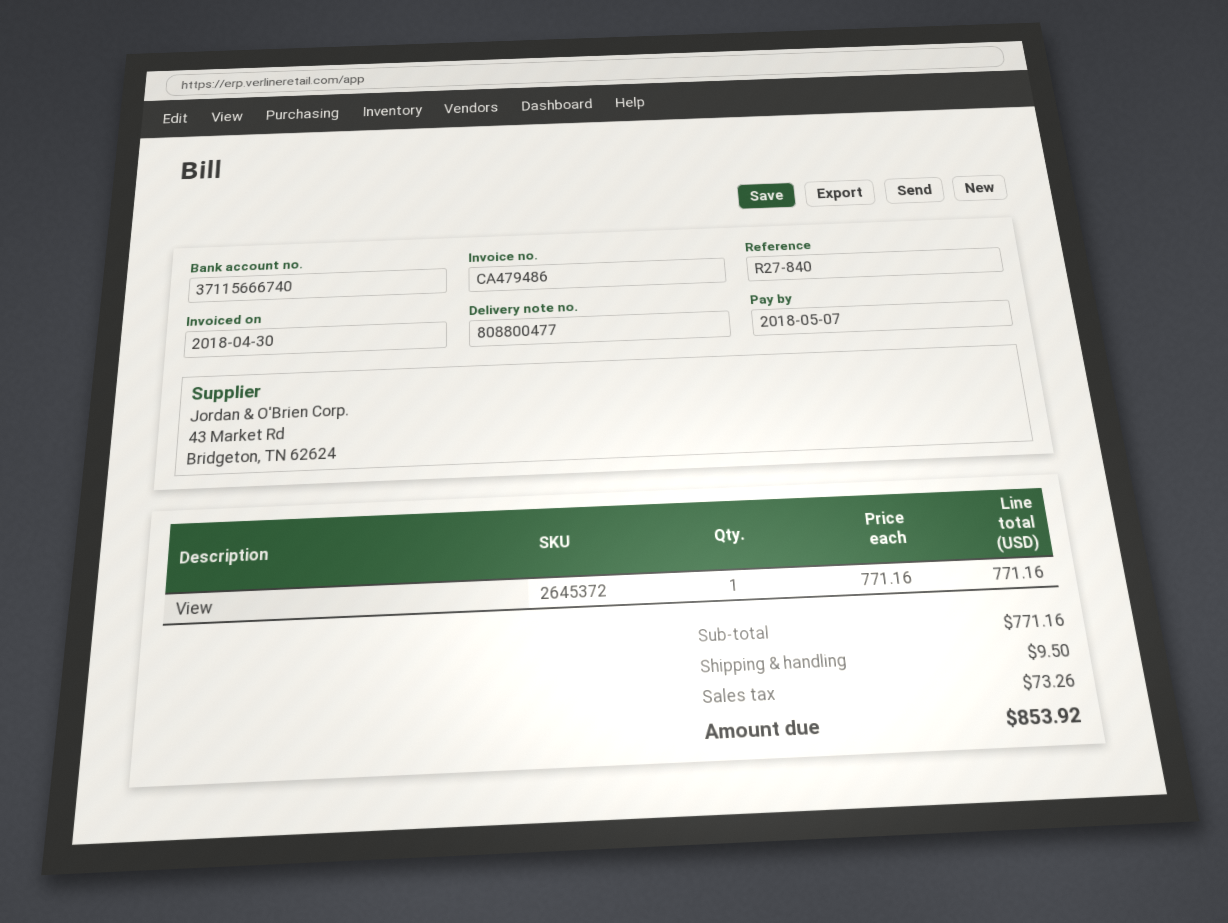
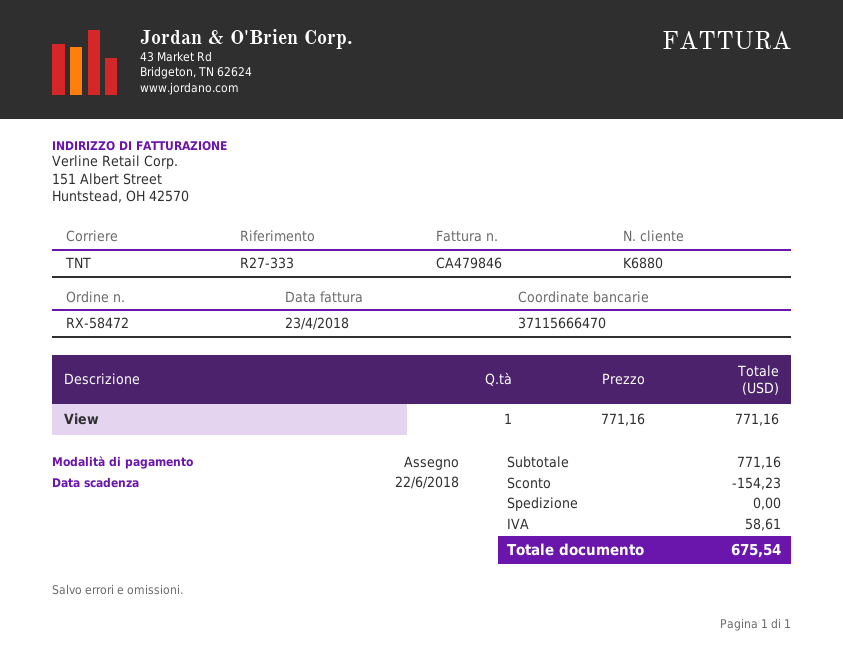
invoice number: CA479486 -> CA479846
invoice date: 2018-04-30 -> 2018-04-23
due date: 2018-05-07 -> 2018-06-22
reference: R27-840 -> R27-333
bank account: 37115666740 -> 37115666470
discount: none -> 154.23
shipping: 9.50 -> 0.00
tax: 73.26 -> 58.61
total: 853.92 -> 675.54

